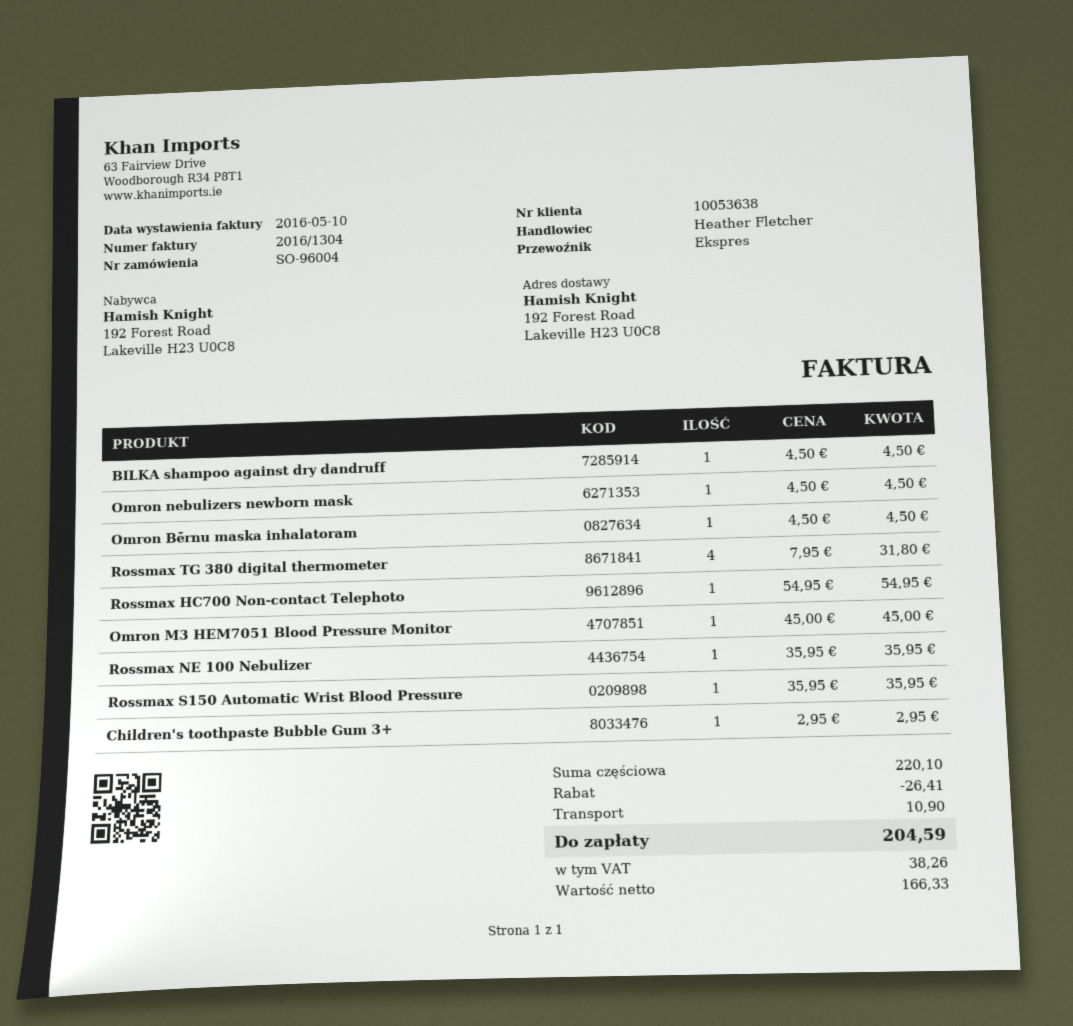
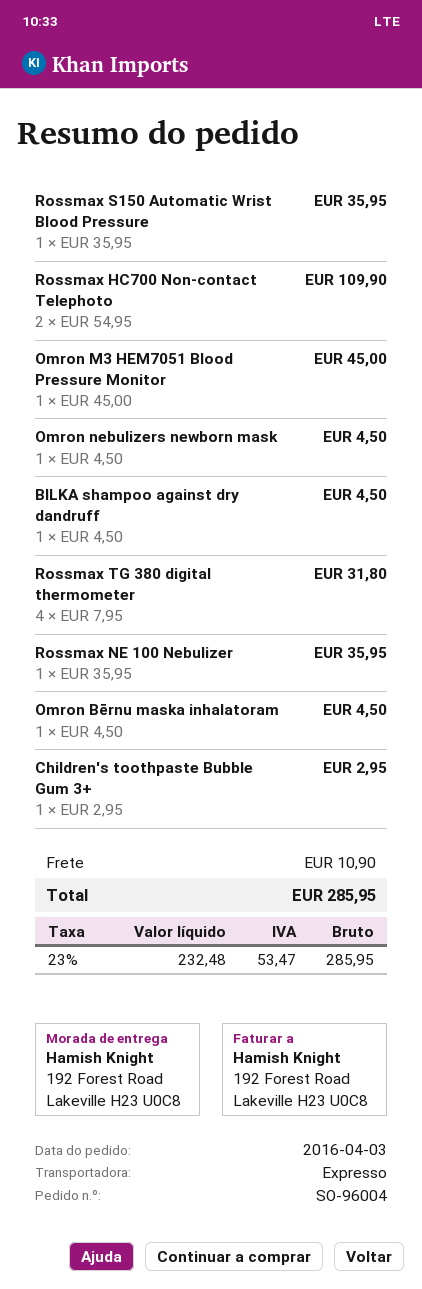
Rossmax HC700 Non-contact Telephoto: 1 x 54.95 = 54.95 -> 2 x 54.95 = 109.90
discount: 26.41 -> none
net: 166.33 -> 232.48
tax: 38.26 -> 53.47
total: 204.59 -> 285.95

